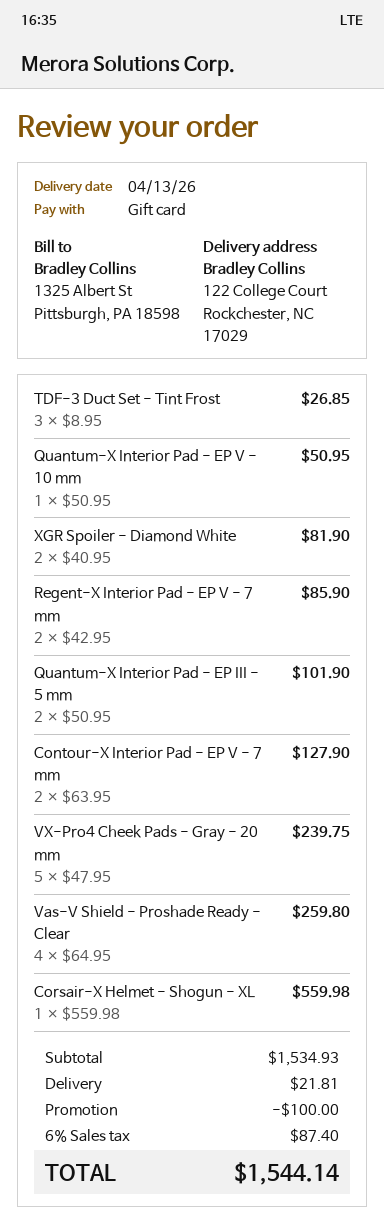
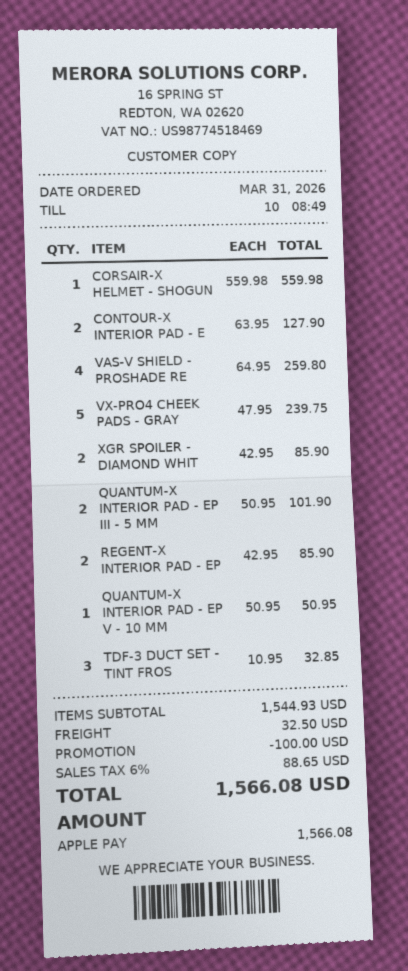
payment method: gift card -> Apple Pay
TDF-3 Duct Set - Tint Frost: 3 x 8.95 = 26.85 -> 3 x 10.95 = 32.85
XGR Spoiler - Diamond White: 2 x 40.95 = 81.90 -> 2 x 42.95 = 85.90
subtotal: 1534.93 -> 1544.93
shipping: 21.81 -> 32.50
tax: 6% = 87.40 -> 6% = 88.65
total: 1544.14 -> 1566.08

